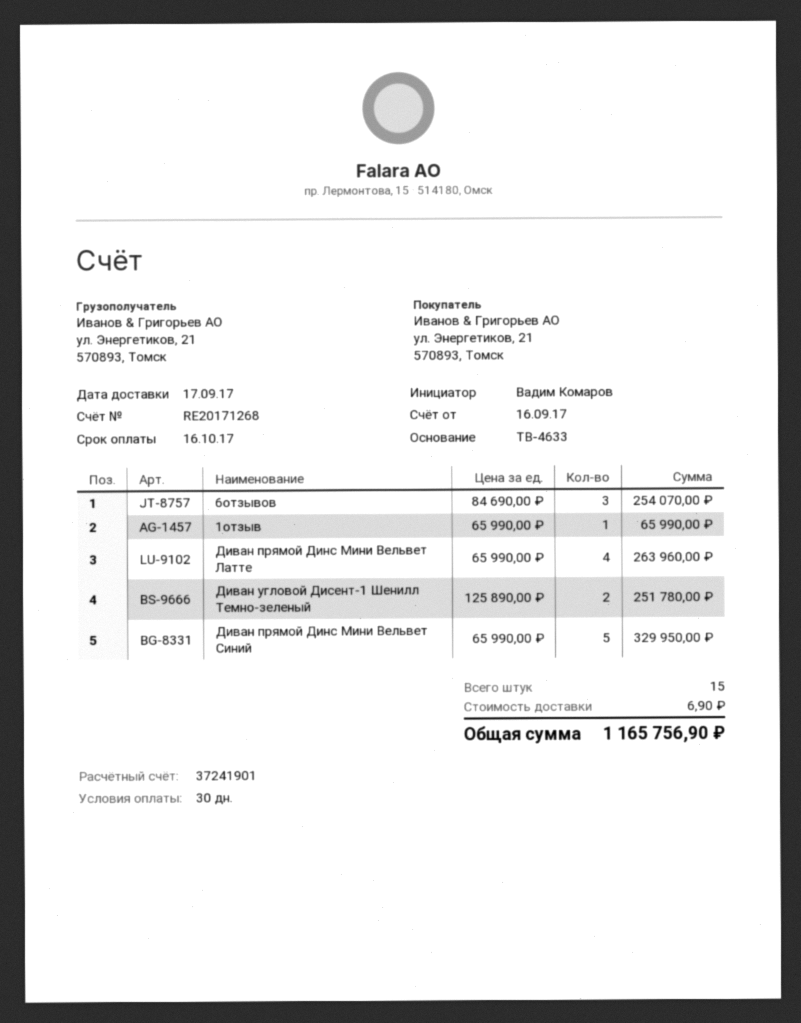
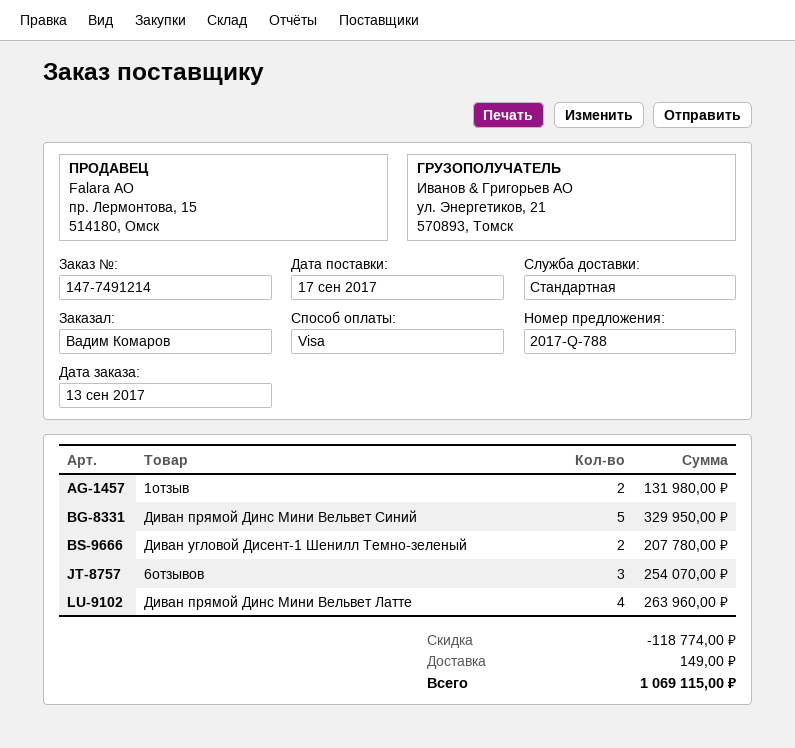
1отзыв: 1 for 65990.00 -> 2 for 131980.00
Диван угловой Дисент-1 Шенилл Темно-зеленый: 2 for 251780.00 -> 2 for 207780.00
discount: none -> 118774.00
shipping: 6.90 -> 149.00
total: 1165756.90 -> 1069115.00

